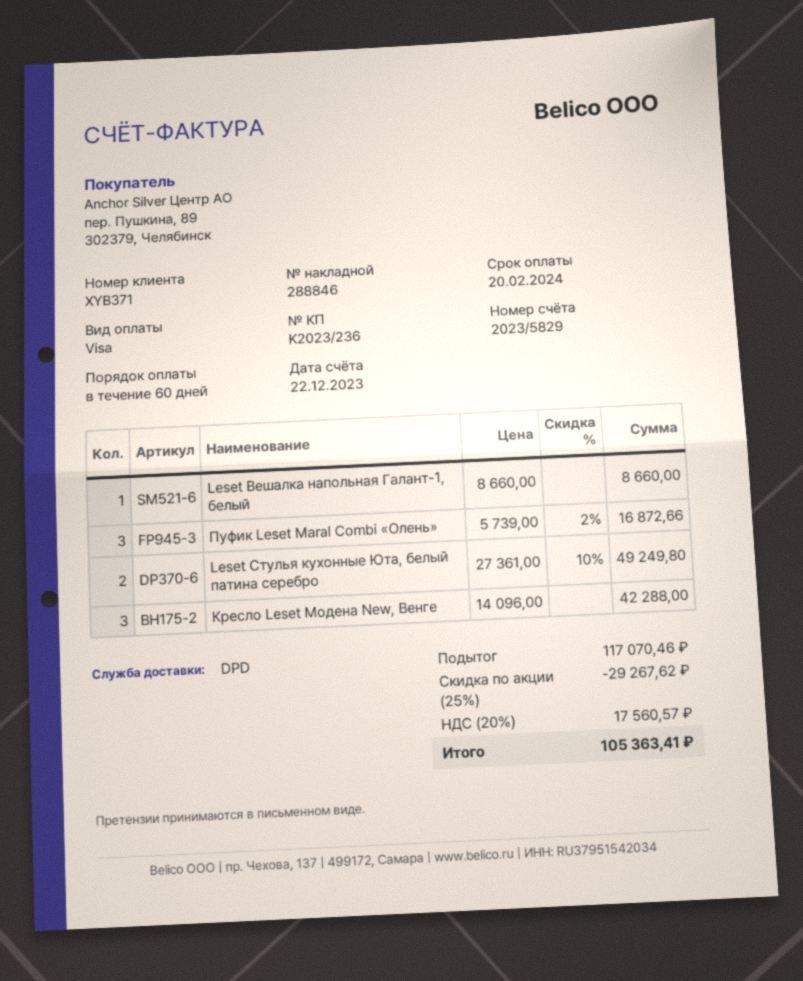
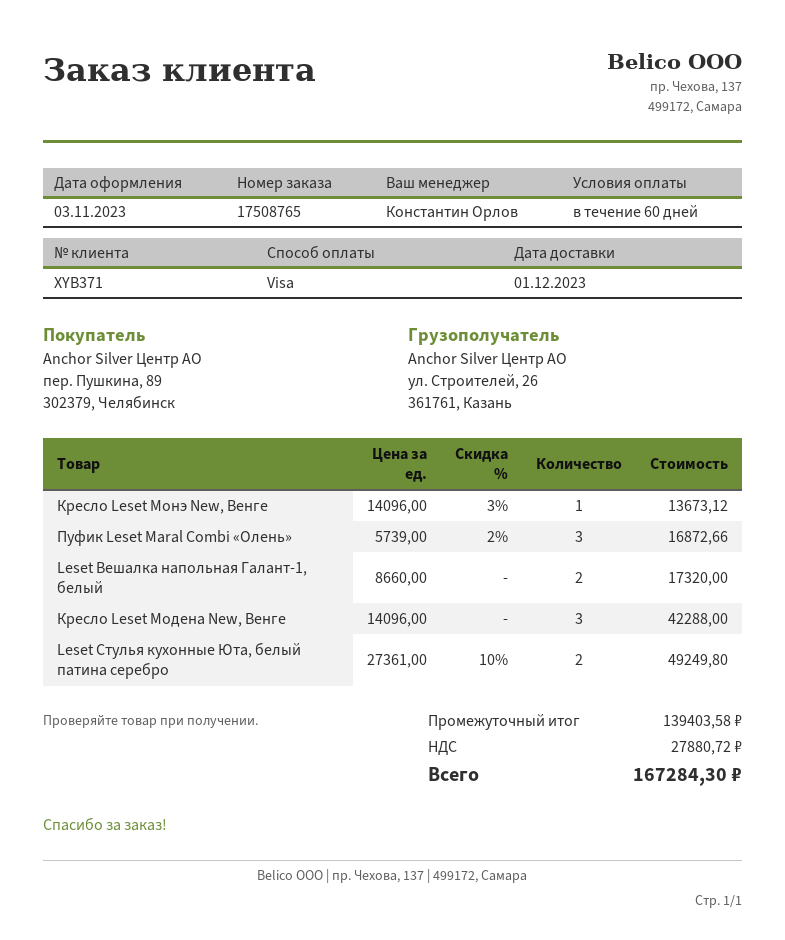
Leset Вешалка напольная Галант-1, белый: 1 x 8660.00 = 8660.00 -> 2 x 8660.00 = 17320.00
Кресло Leset Монэ New, Венге: none -> 1 x 14096.00 - 3% = 13673.12
subtotal: 117070.46 -> 139403.58
discount: 25% = 29267.62 -> none
tax: 17560.57 -> 27880.72
total: 105363.41 -> 167284.30

